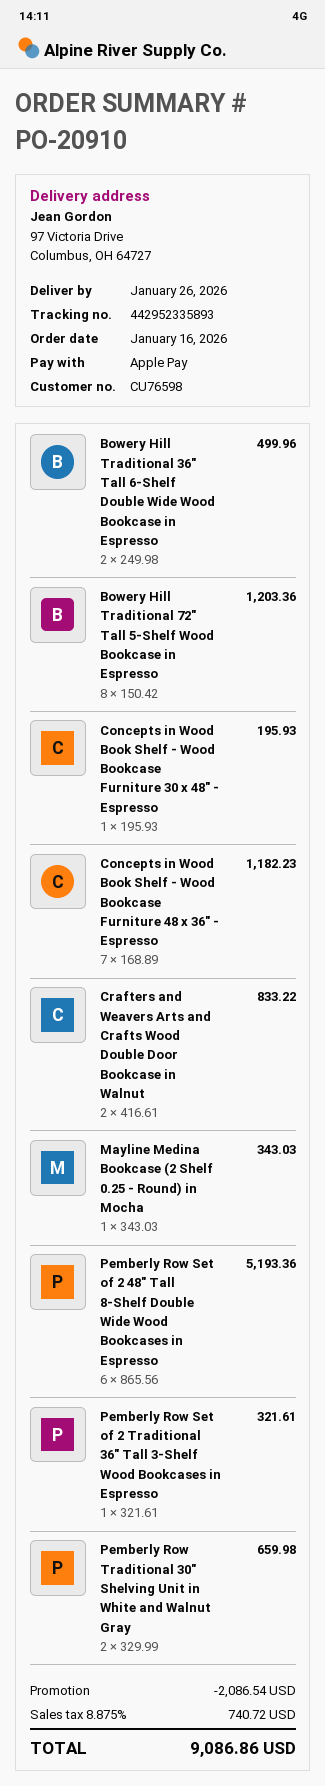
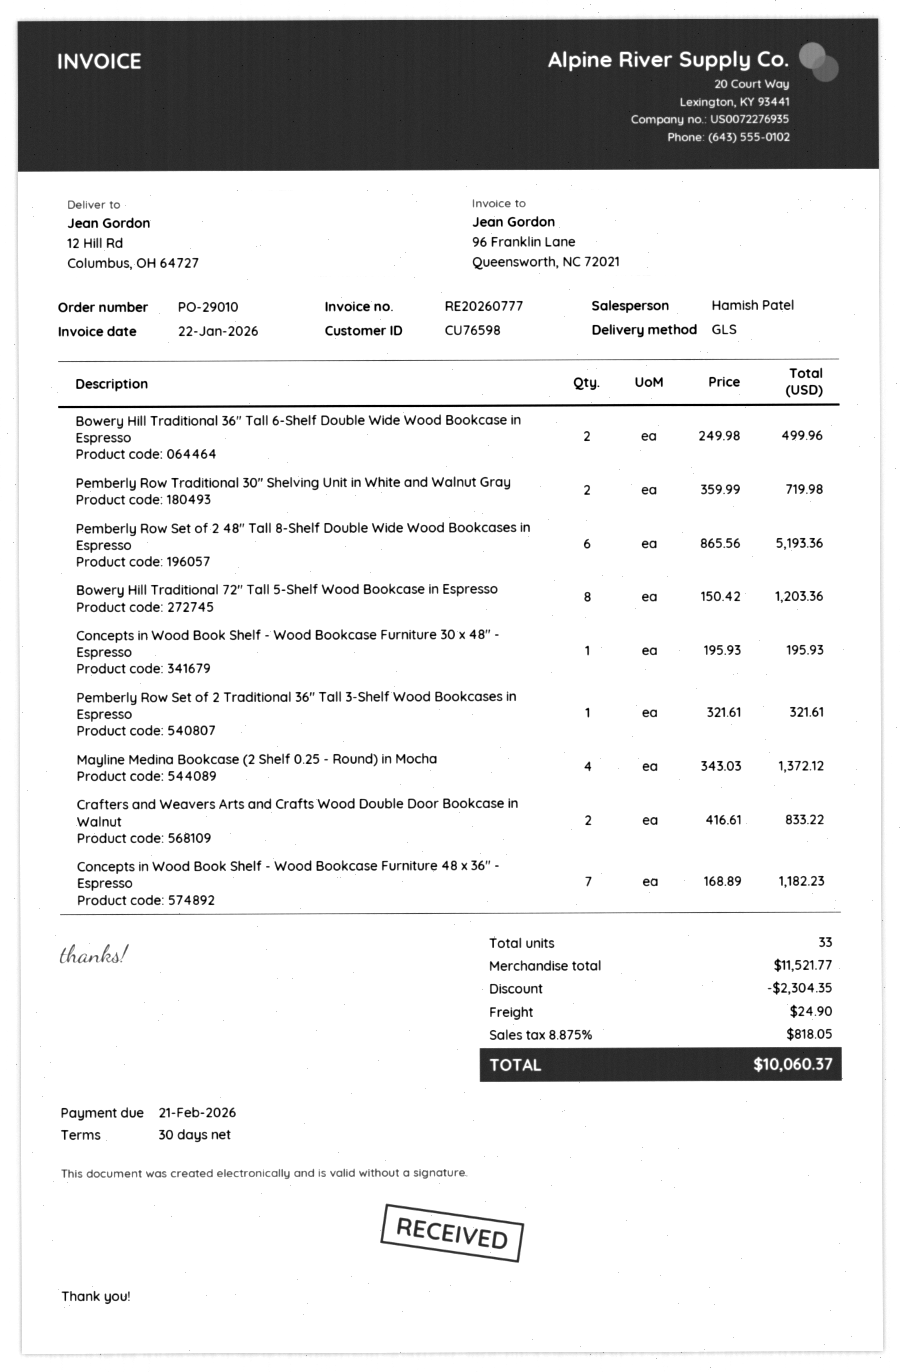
order number: PO-20910 -> PO-29010
ship to: 97 Victoria Drive, Columbus, OH 64727 -> 12 Hill Rd, Columbus, OH 64727
Mayline Medina Bookcase (2 Shelf 0.25 - Round) in Mocha: 1 x 343.03 = 343.03 -> 4 x 343.03 = 1372.12
Pemberly Row Traditional 30" Shelving Unit in White and Walnut Gray: 2 x 329.99 = 659.98 -> 2 x 359.99 = 719.98
discount: 2086.54 -> 2304.35
shipping: none -> 24.90
tax: 8.875% = 740.72 -> 8.875% = 818.05
total: 9086.86 -> 10060.37

